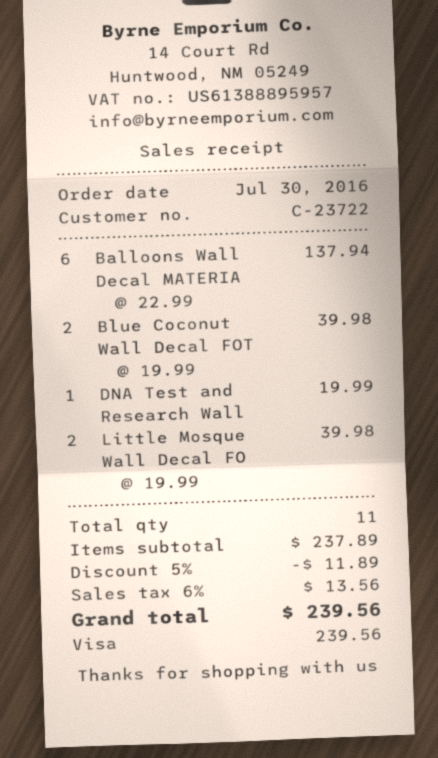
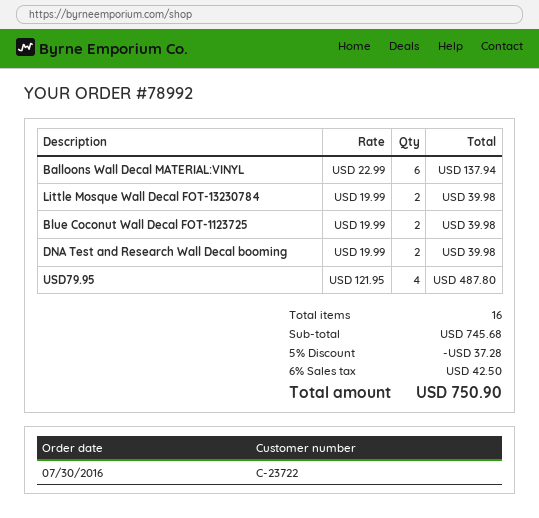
DNA Test and Research Wall: 1 x 19.99 = 19.99 -> 2 x 19.99 = 39.98
USD79.95: none -> 4 x 121.95 = 487.80
total quantity: 11 -> 16
subtotal: 237.89 -> 745.68
discount: 5% = 11.89 -> 5% = 37.28
tax: 6% = 13.56 -> 6% = 42.50
total: 239.56 -> 750.90

